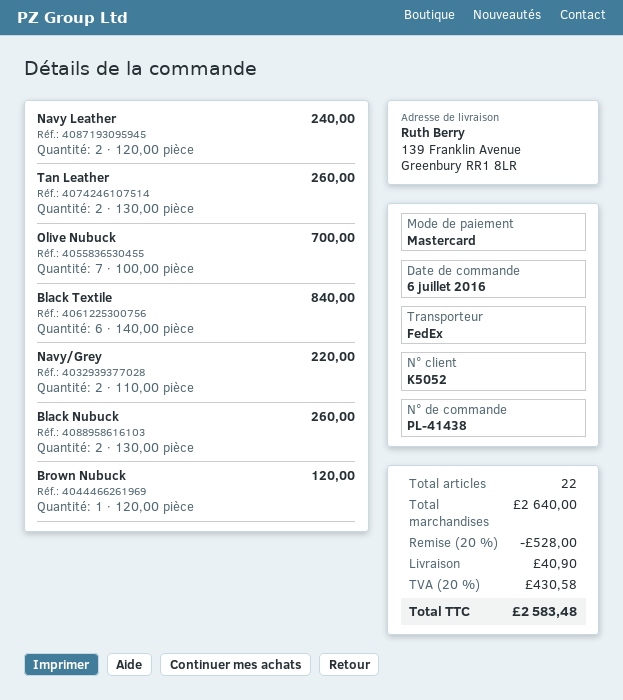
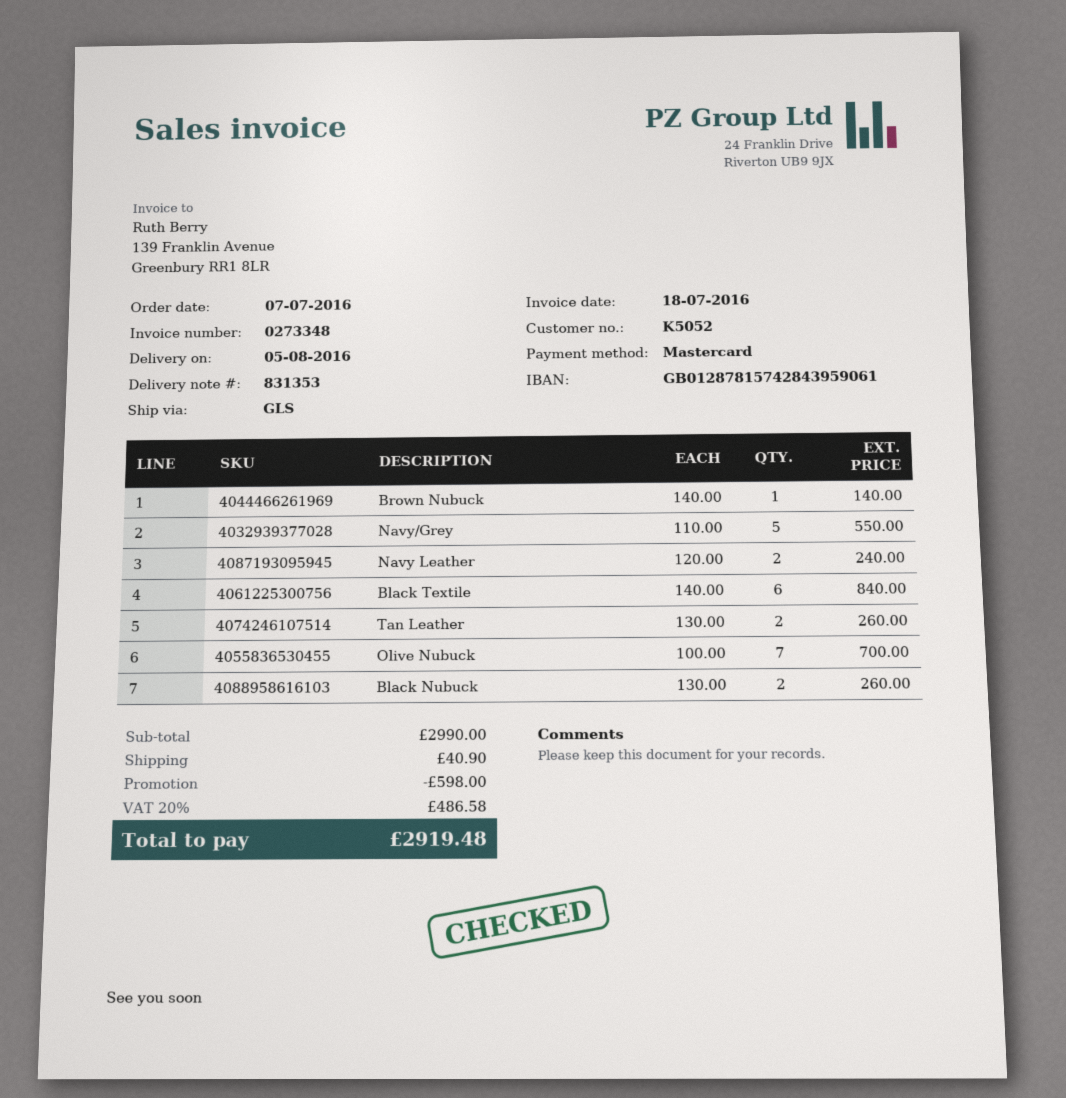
order date: 2016-07-06 -> 2016-07-07
shipping method: FedEx -> GLS
Navy/Grey: 2 x 110.00 = 220.00 -> 5 x 110.00 = 550.00
Brown Nubuck: 1 x 120.00 = 120.00 -> 1 x 140.00 = 140.00
subtotal: 2640.00 -> 2990.00
discount: 528.00 -> 598.00
tax: 20% = 430.58 -> 20% = 486.58
total: 2583.48 -> 2919.48

